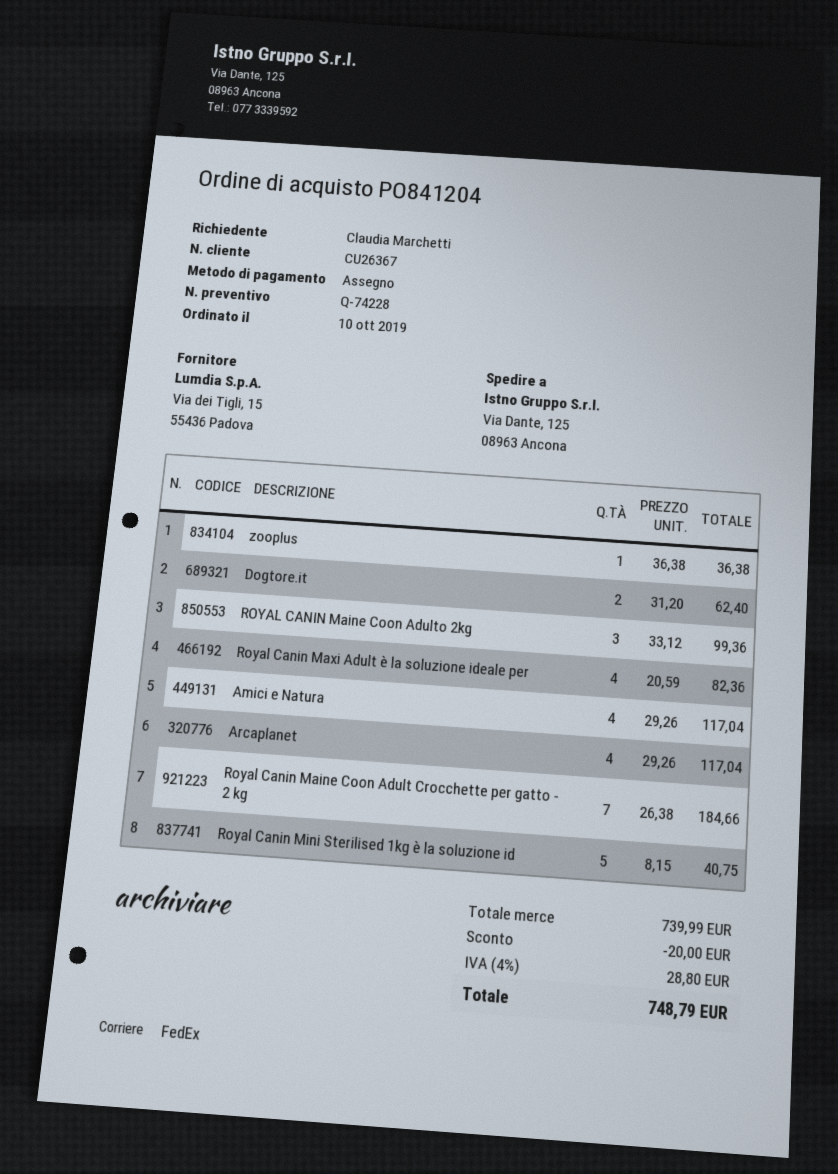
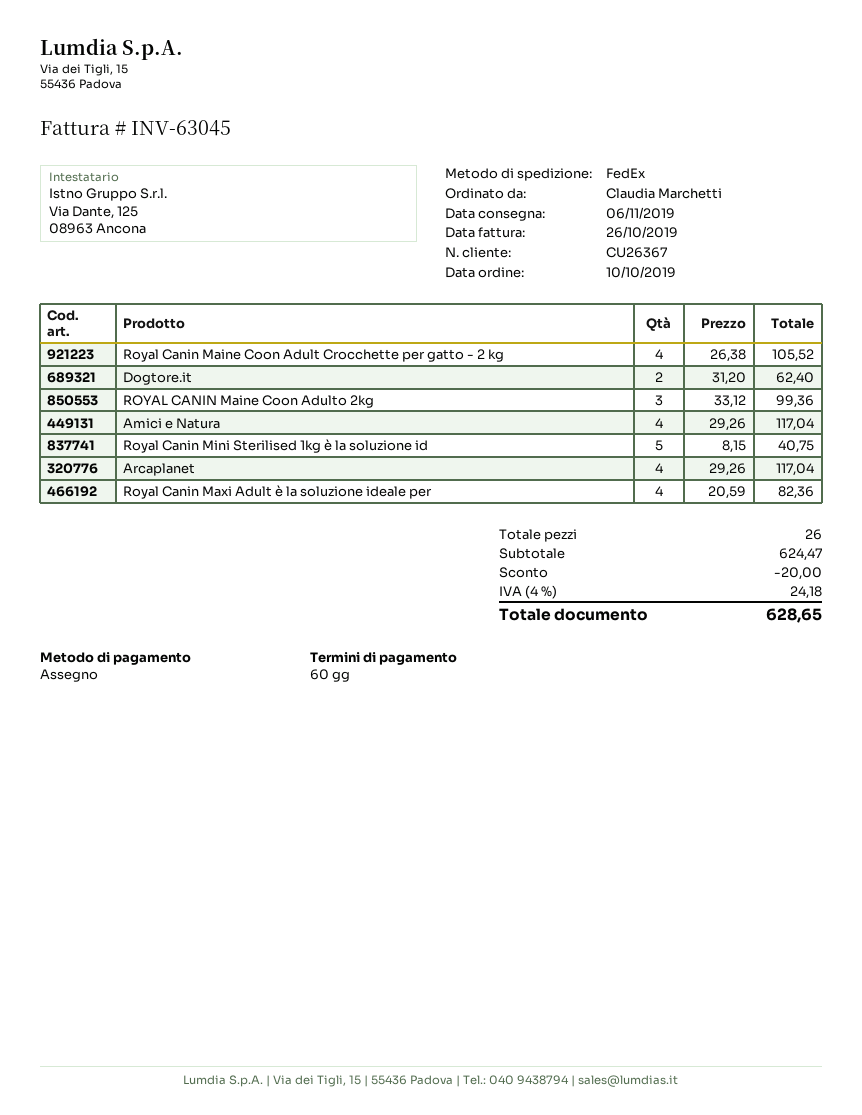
zooplus: 1 x 36.38 = 36.38 -> none
Royal Canin Maine Coon Adult Crocchette per gatto - 2 kg: 7 x 26.38 = 184.66 -> 4 x 26.38 = 105.52
subtotal: 739.99 -> 624.47
tax: 4% = 28.80 -> 4% = 24.18
total: 748.79 -> 628.65

